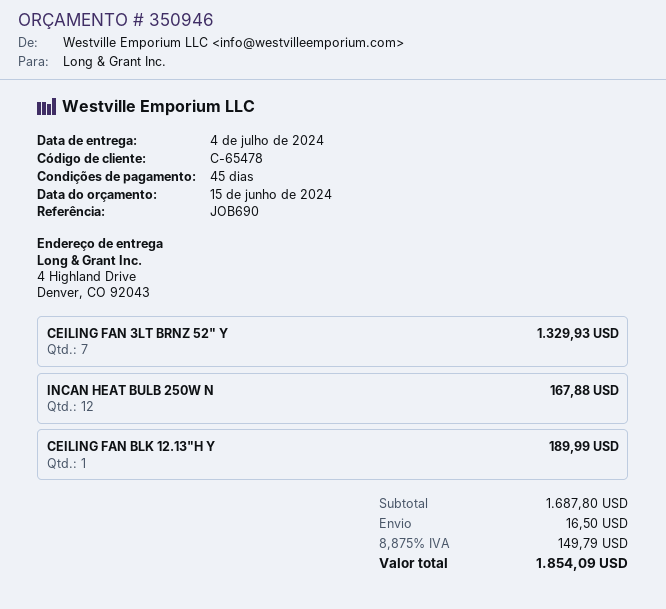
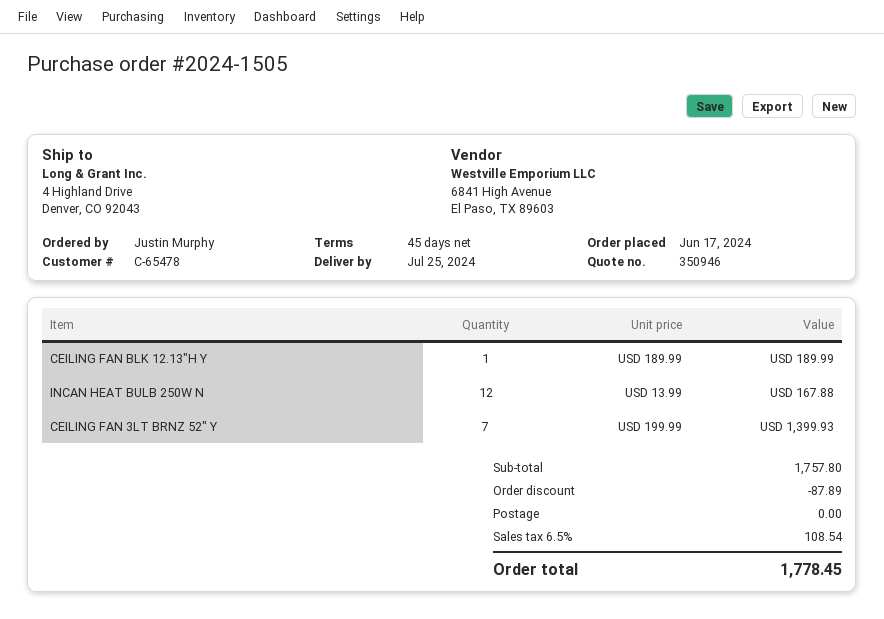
delivery date: 2024-07-04 -> 2024-07-25
CEILING FAN 3LT BRNZ 52" Y: 7 for 1329.93 -> 7 for 1399.93
subtotal: 1687.80 -> 1757.80
discount: none -> 87.89
shipping: 16.50 -> 0.00
tax: 8.875% = 149.79 -> 6.5% = 108.54
total: 1854.09 -> 1778.45

